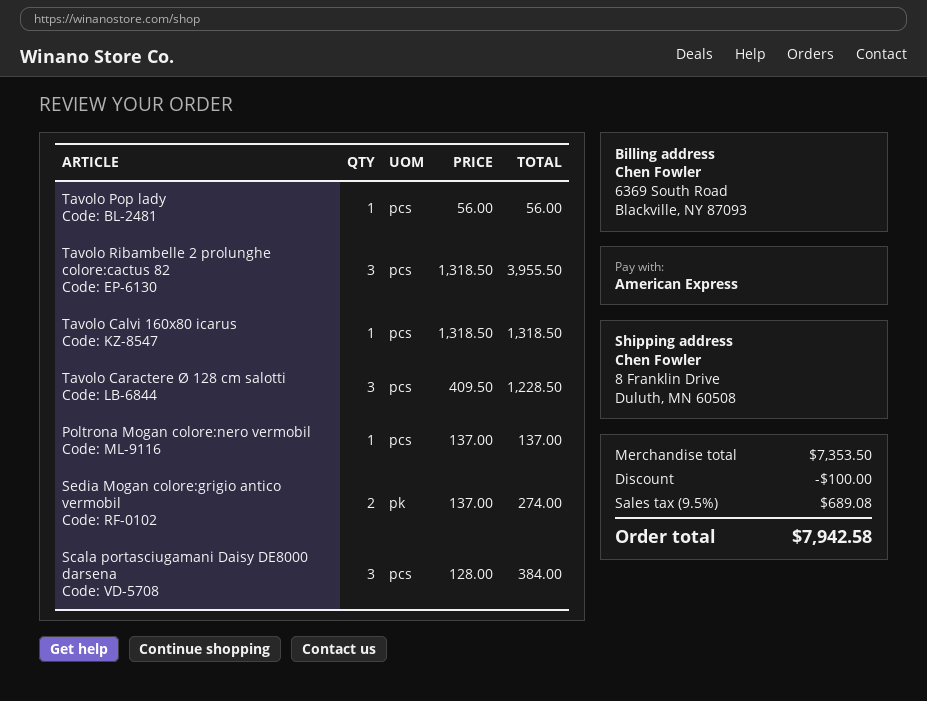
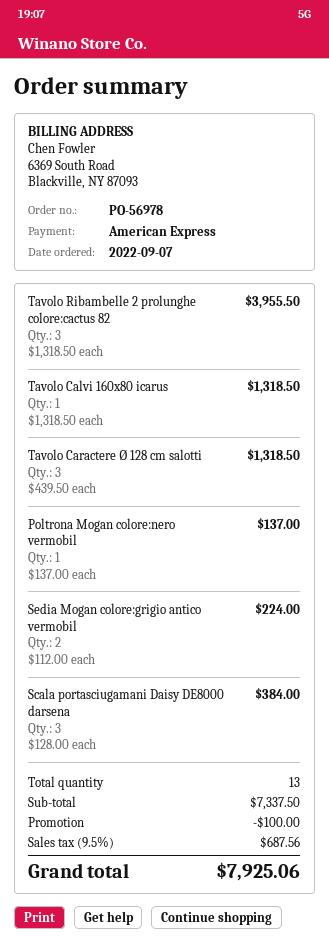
Tavolo Pop lady: 1 x 56.00 = 56.00 -> none
Tavolo Caractere Ø 128 cm salotti: 3 x 409.50 = 1228.50 -> 3 x 439.50 = 1318.50
Sedia Mogan colore:grigio antico vermobil: 2 x 137.00 = 274.00 -> 2 x 112.00 = 224.00
subtotal: 7353.50 -> 7337.50
tax: 9.5% = 689.08 -> 9.5% = 687.56
total: 7942.58 -> 7925.06

